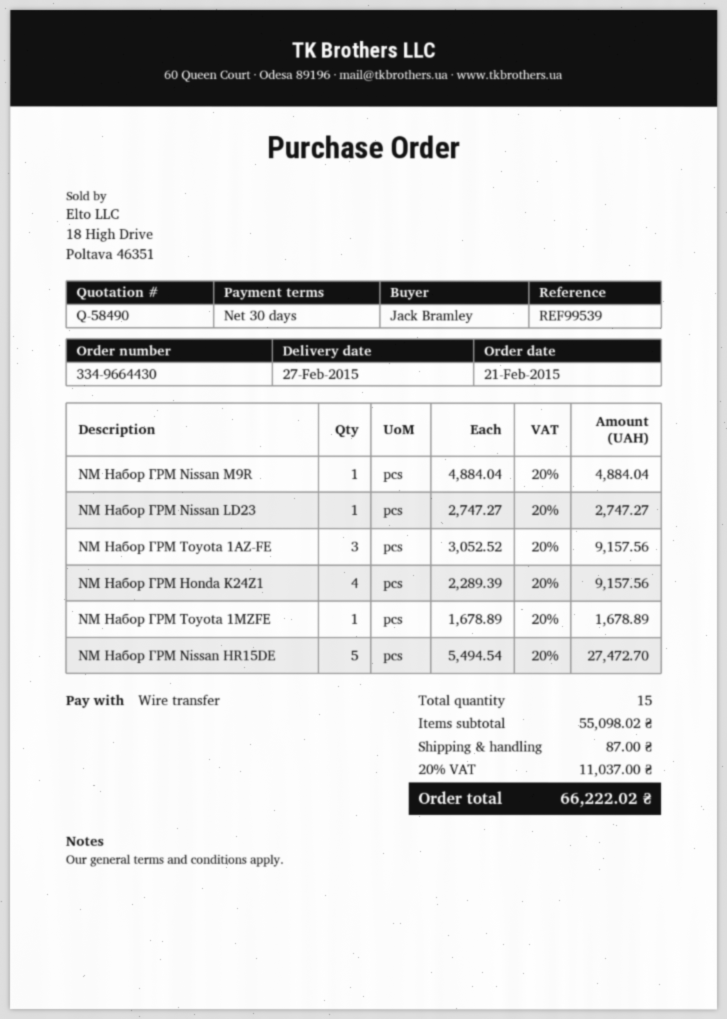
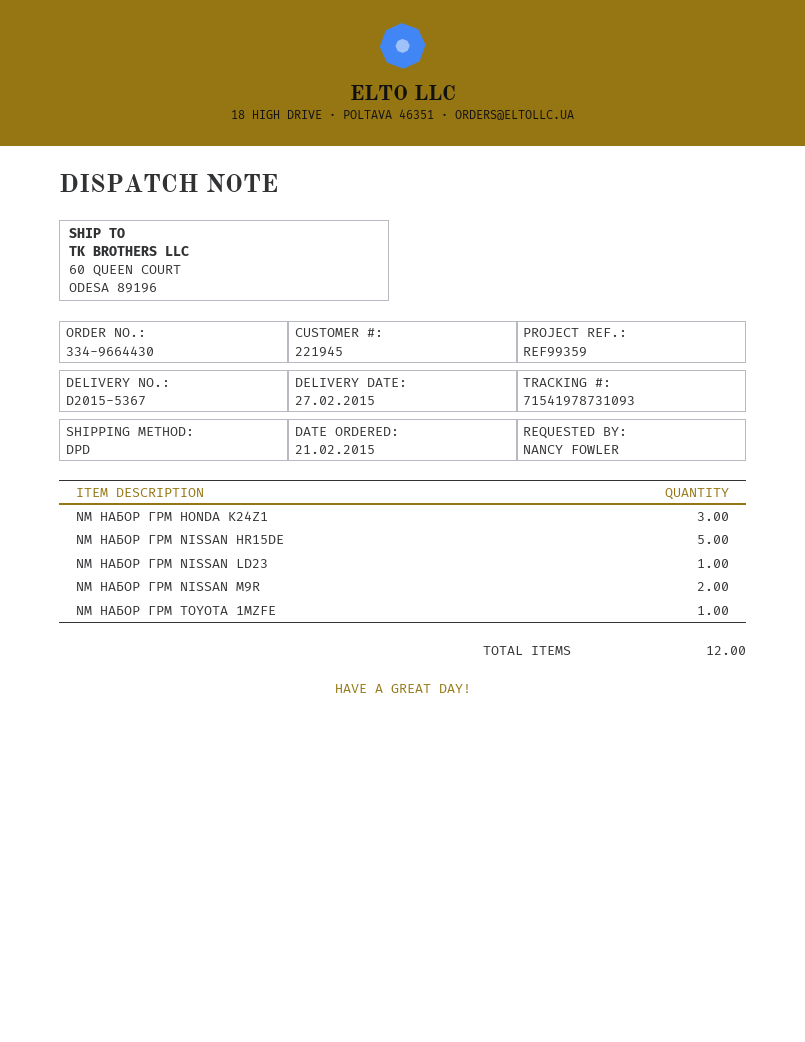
reference: REF99539 -> REF99359
ordered by: Jack Bramley -> NANCY FOWLER
NM Набор ГРМ Nissan M9R: 1 -> 2
NM Набор ГРМ Toyota 1AZ-FE: 3 -> none
NM Набор ГРМ Honda K24Z1: 4 -> 3
total quantity: 15 -> 12

